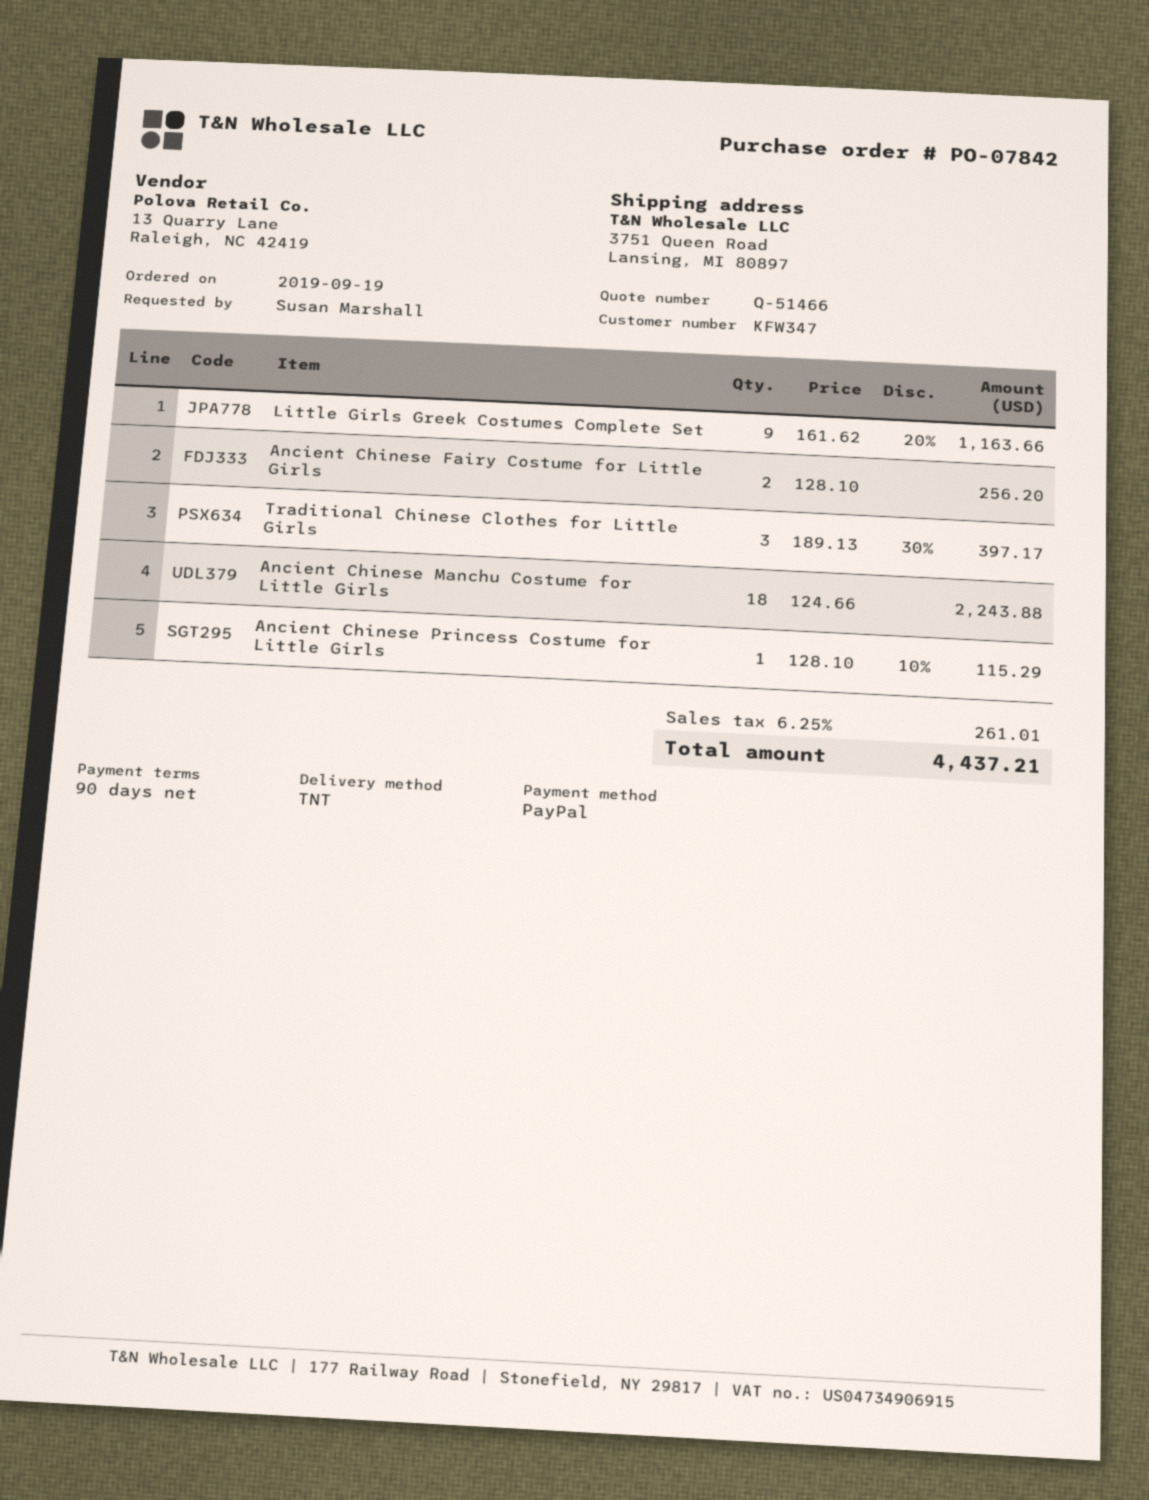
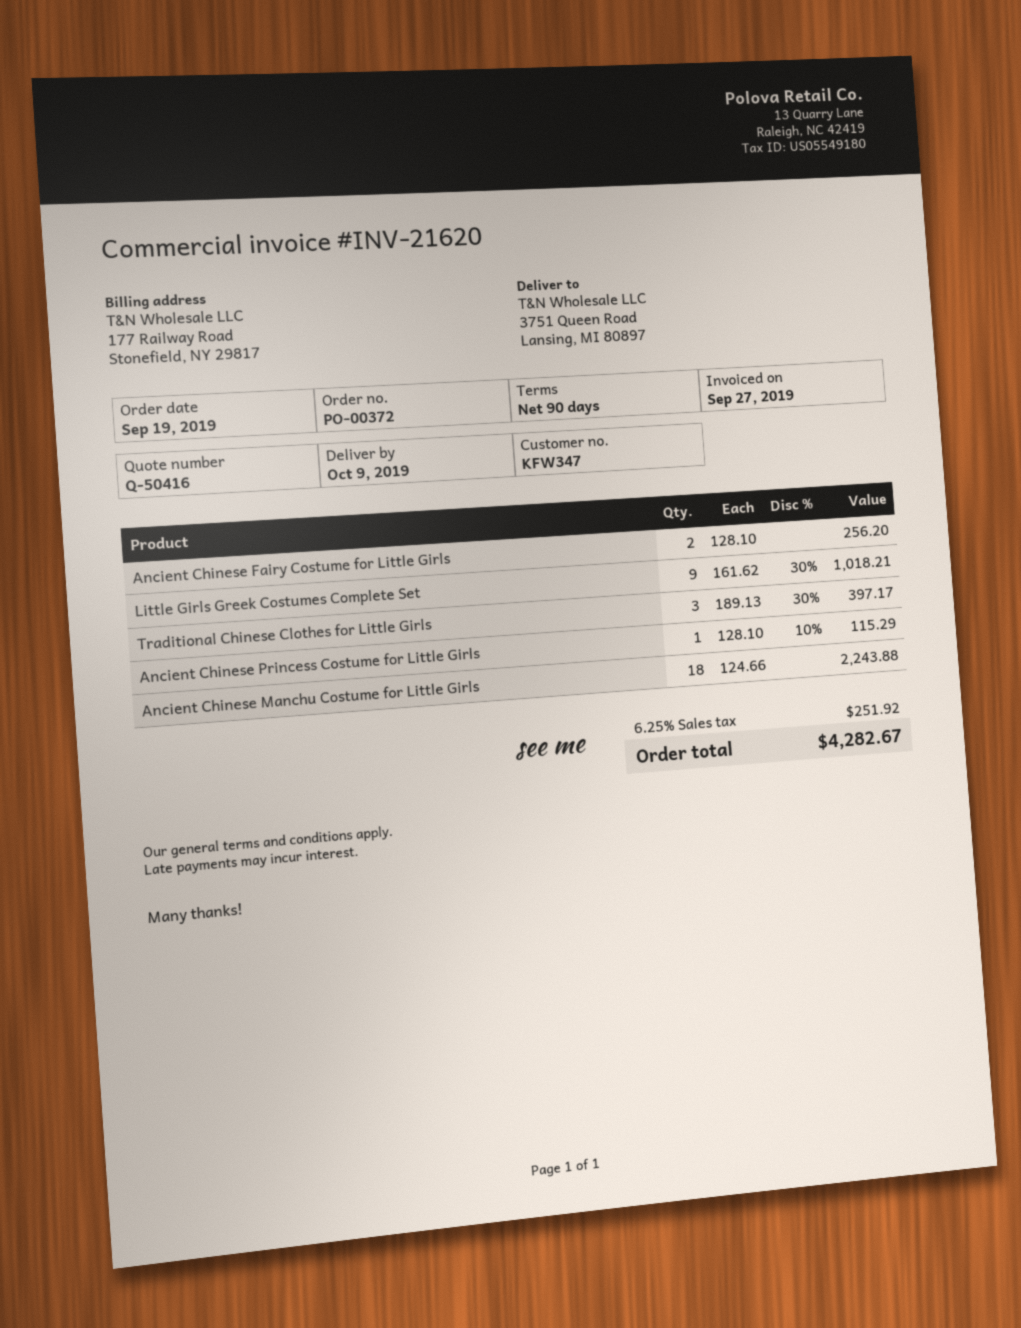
quote number: Q-51466 -> Q-50416
order number: PO-07842 -> PO-00372
Little Girls Greek Costumes Complete Set: 9 x 161.62 - 20% = 1163.66 -> 9 x 161.62 - 30% = 1018.21
tax: 6.25% = 261.01 -> 6.25% = 251.92
total: 4437.21 -> 4282.67

